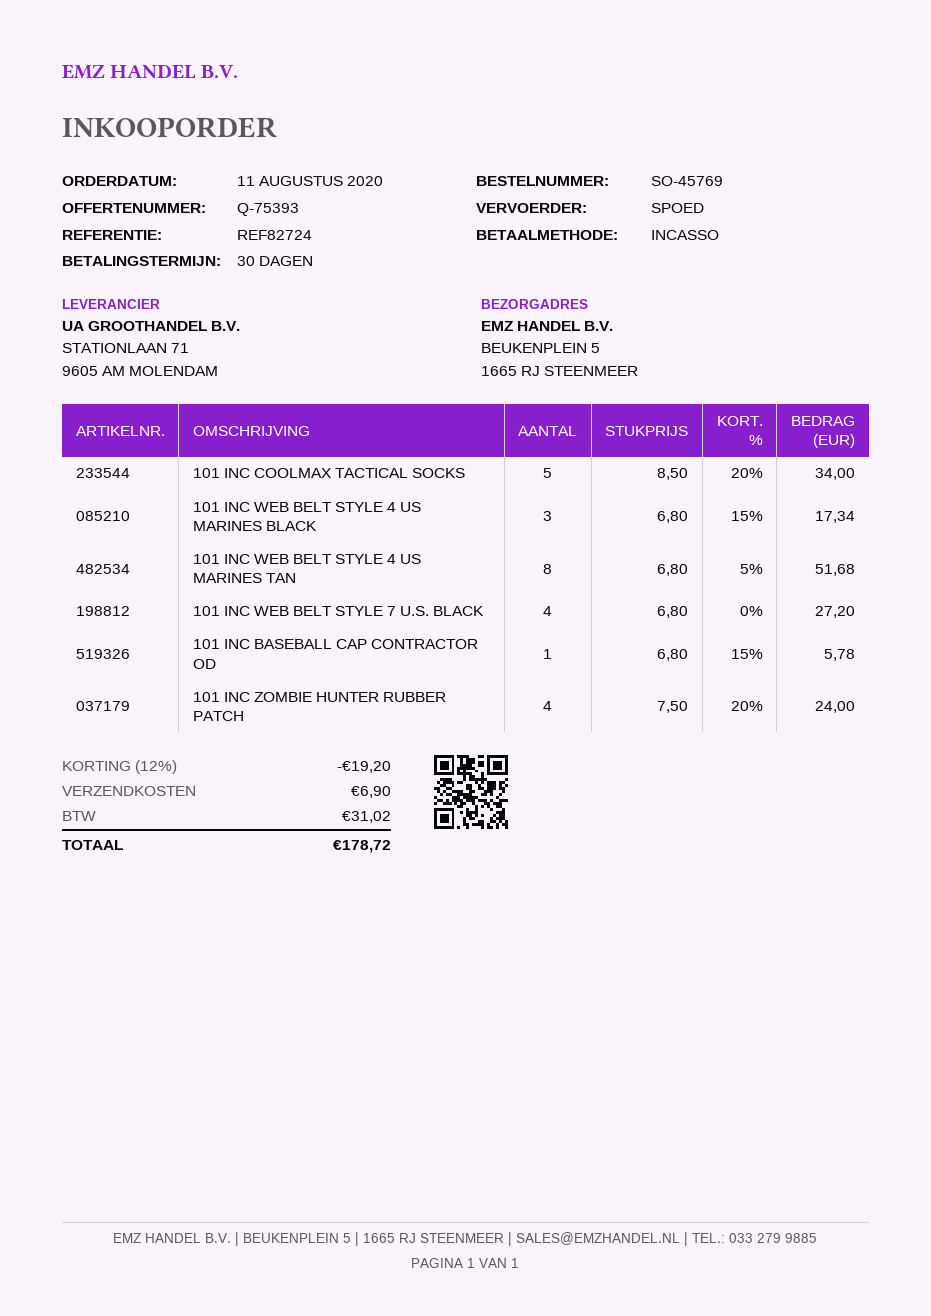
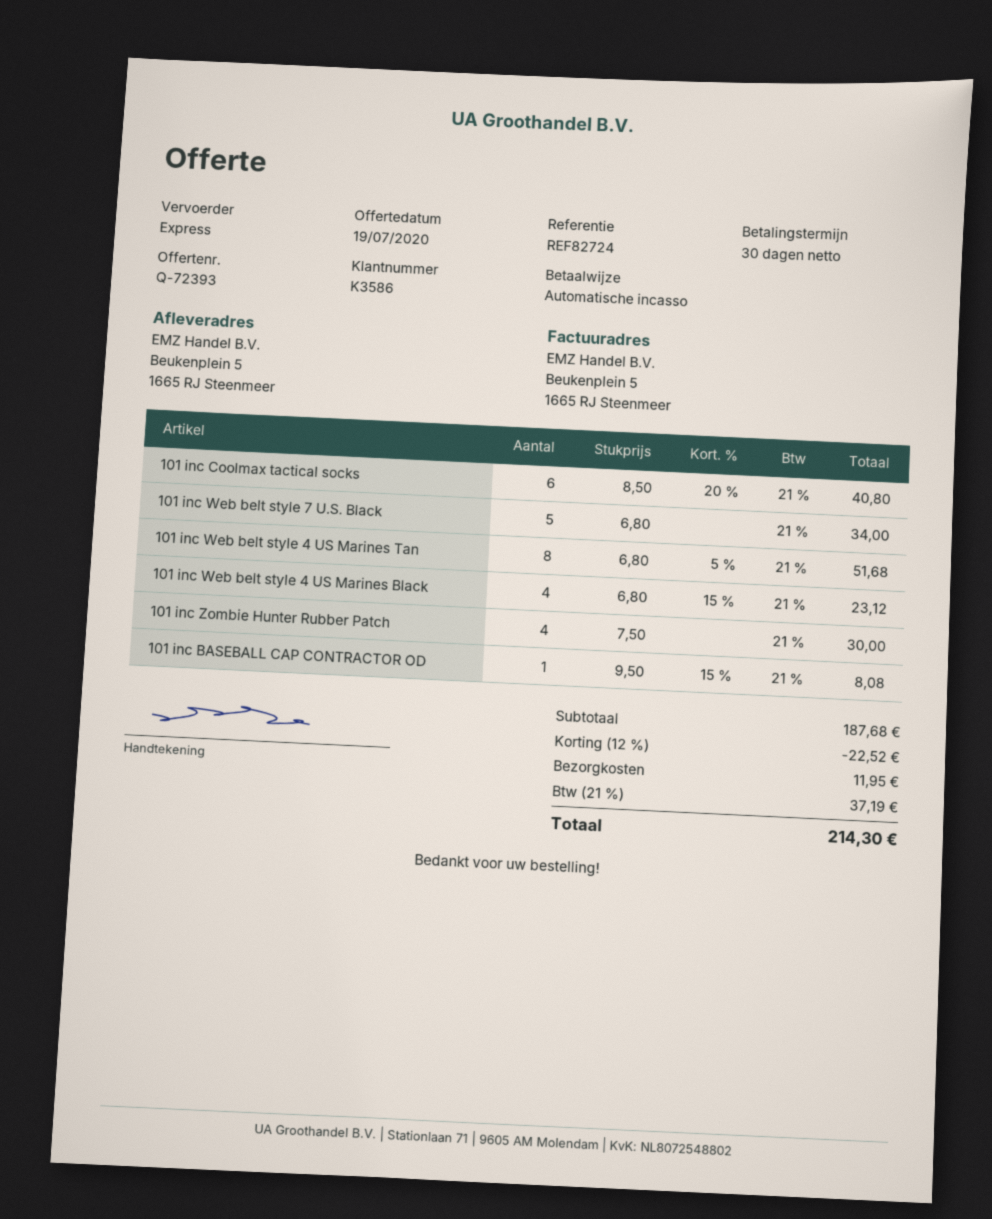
quote number: Q-75393 -> Q-72393
101 INC COOLMAX TACTICAL SOCKS: 5 x 8.50 - 20% = 34.00 -> 6 x 8.50 - 20% = 40.80
101 INC WEB BELT STYLE 4 US MARINES BLACK: 3 x 6.80 - 15% = 17.34 -> 4 x 6.80 - 15% = 23.12
101 INC WEB BELT STYLE 7 U.S. BLACK: 4 x 6.80 = 27.20 -> 5 x 6.80 = 34.00
101 INC BASEBALL CAP CONTRACTOR OD: 1 x 6.80 - 15% = 5.78 -> 1 x 9.50 - 15% = 8.08
101 INC ZOMBIE HUNTER RUBBER PATCH: 4 x 7.50 - 20% = 24.00 -> 4 x 7.50 = 30.00
discount: 12% = 19.20 -> 12% = 22.52
shipping: 6.90 -> 11.95
tax: 31.02 -> 37.19
total: 178.72 -> 214.30

